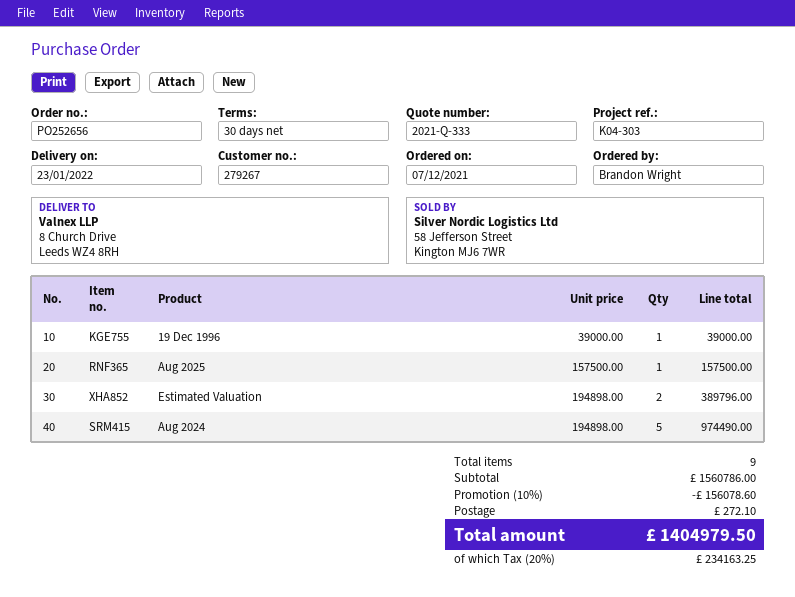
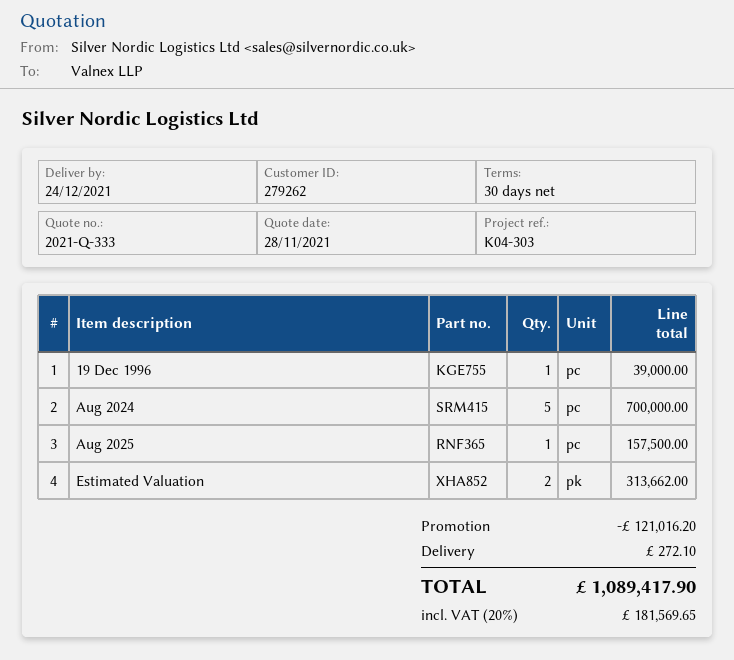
delivery date: 2022-01-23 -> 2021-12-24
customer number: 279267 -> 279262
Estimated Valuation: 2 for 389796.00 -> 2 for 313662.00
Aug 2024: 5 for 974490.00 -> 5 for 700000.00
discount: 156078.60 -> 121016.20
tax: 20% = 234163.25 -> 20% = 181569.65
total: 1404979.50 -> 1089417.90

